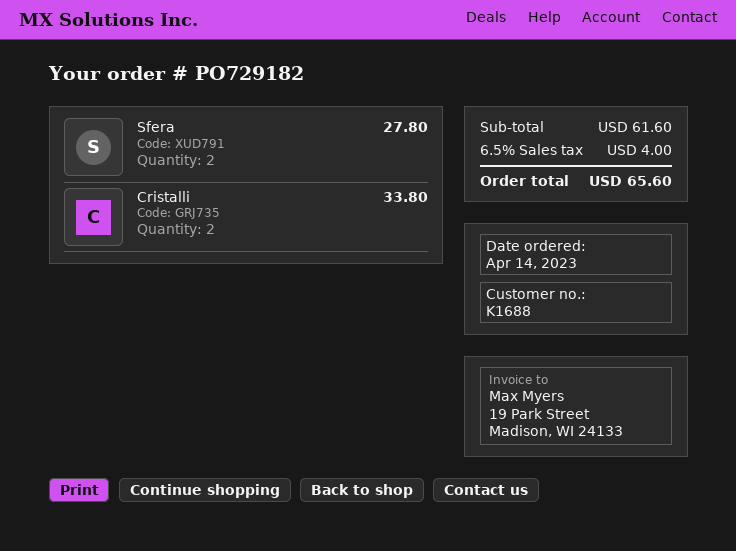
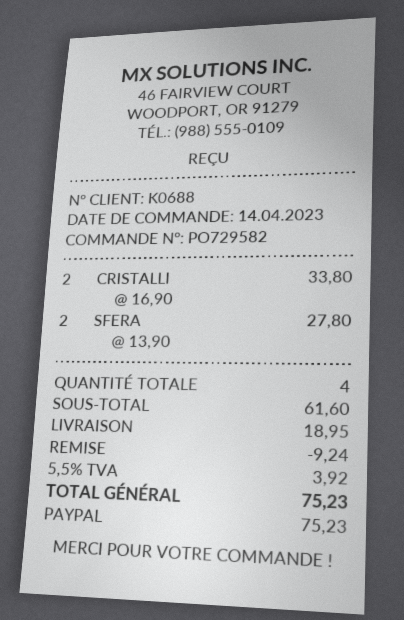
order number: PO729182 -> PO729582
customer number: K1688 -> K0688
discount: none -> 9.24
shipping: none -> 18.95
tax: 6.5% = 4.00 -> 5.5% = 3.92
total: 65.60 -> 75.23

